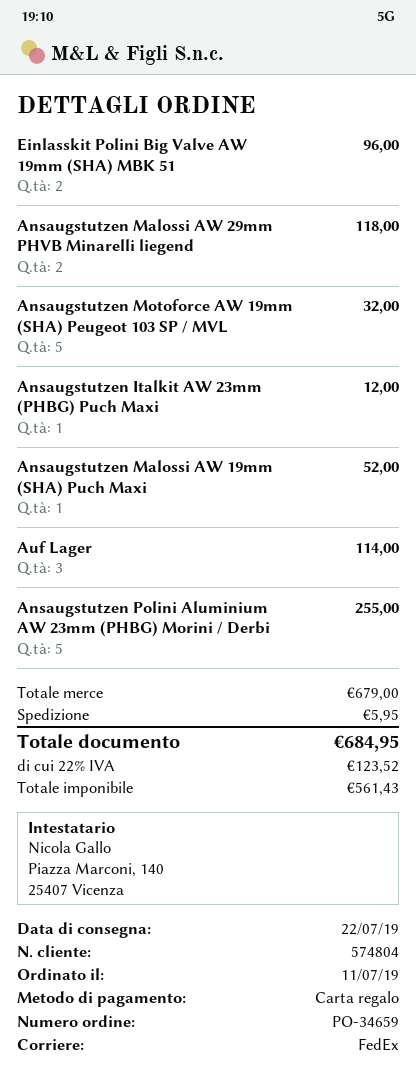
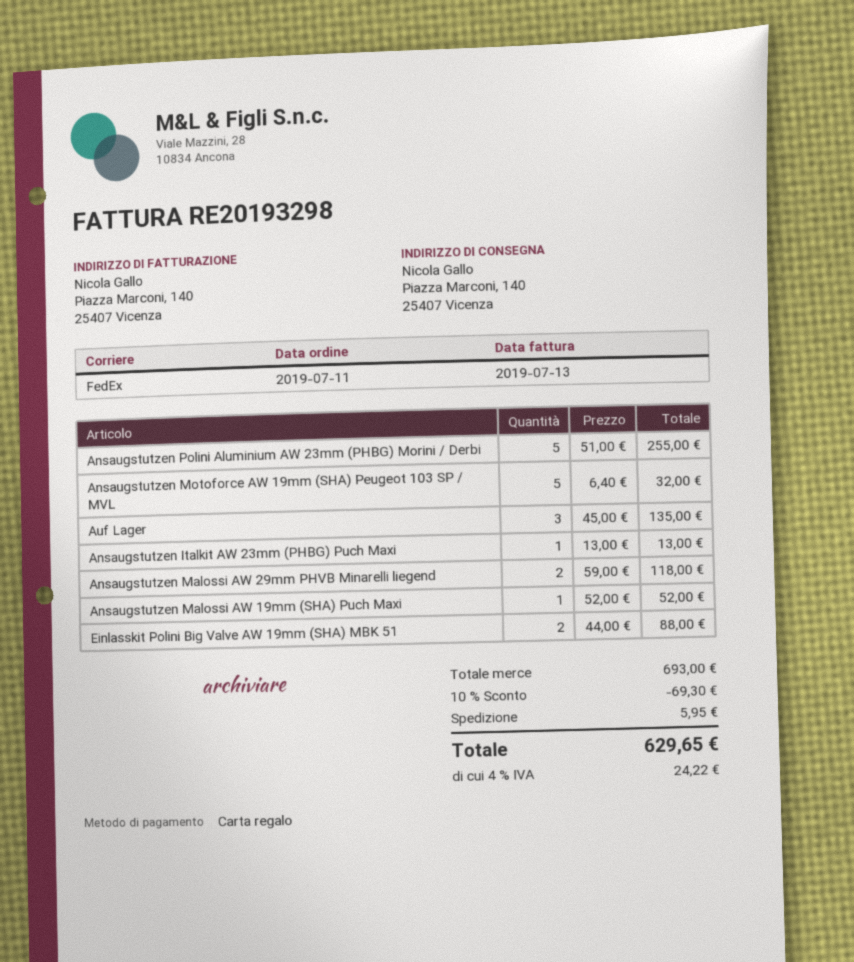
Einlasskit Polini Big Valve AW 19mm (SHA) MBK 51: 2 for 96.00 -> 2 for 88.00
Ansaugstutzen Italkit AW 23mm (PHBG) Puch Maxi: 1 for 12.00 -> 1 for 13.00
Auf Lager: 3 for 114.00 -> 3 for 135.00
subtotal: 679.00 -> 693.00
discount: none -> 10% = 69.30
tax: 22% = 123.52 -> 4% = 24.22
total: 684.95 -> 629.65

